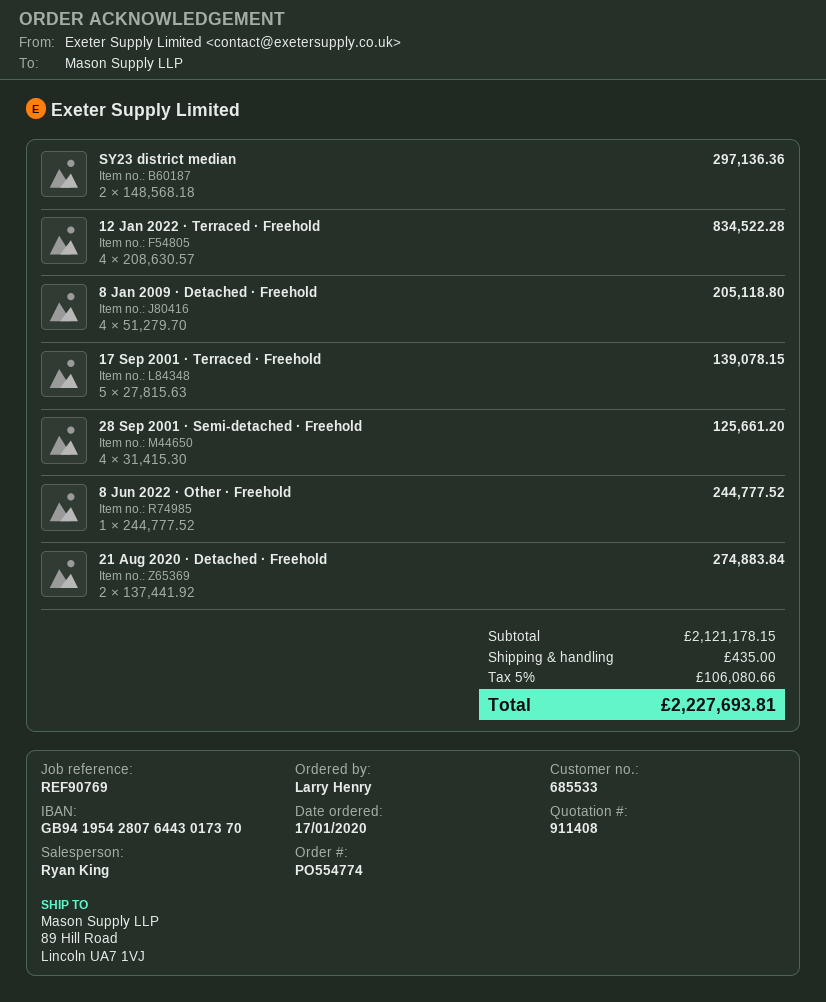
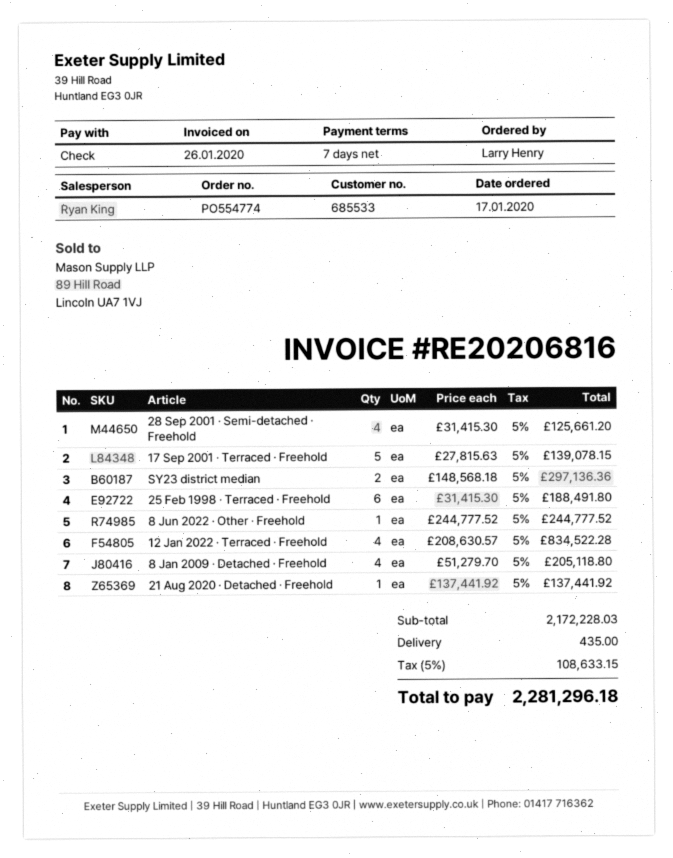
21 Aug 2020 · Detached · Freehold: 2 x 137441.92 = 274883.84 -> 1 x 137441.92 = 137441.92
25 Feb 1998 · Terraced · Freehold: none -> 6 x 31415.30 = 188491.80
subtotal: 2121178.15 -> 2172228.03
tax: 5% = 106080.66 -> 5% = 108633.15
total: 2227693.81 -> 2281296.18

